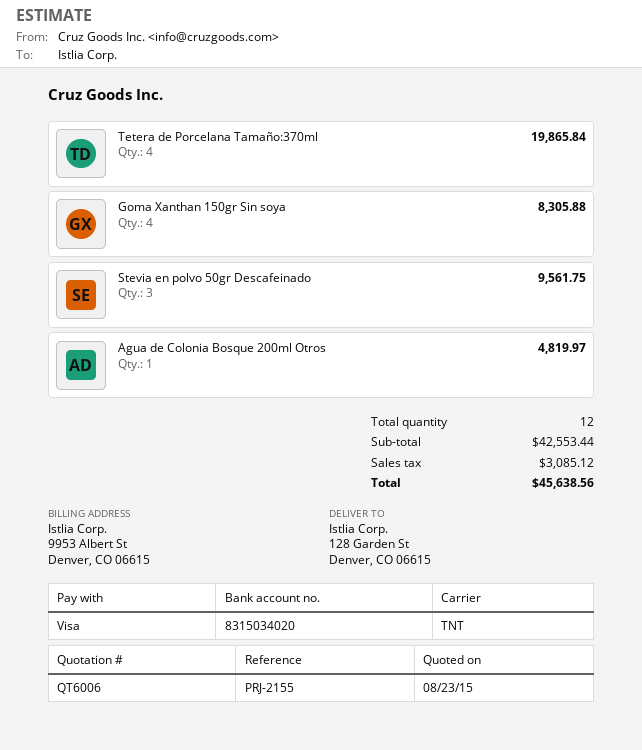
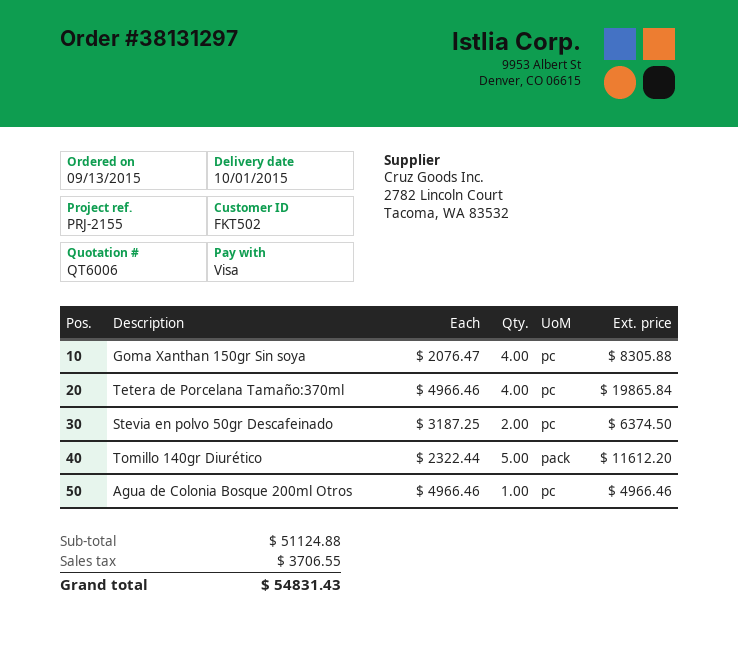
Stevia en polvo 50gr Descafeinado: 3 for 9561.75 -> 2 for 6374.50
Agua de Colonia Bosque 200ml Otros: 1 for 4819.97 -> 1 for 4966.46
Tomillo 140gr Diurético: none -> 5 for 11612.20
subtotal: 42553.44 -> 51124.88
tax: 3085.12 -> 3706.55
total: 45638.56 -> 54831.43

